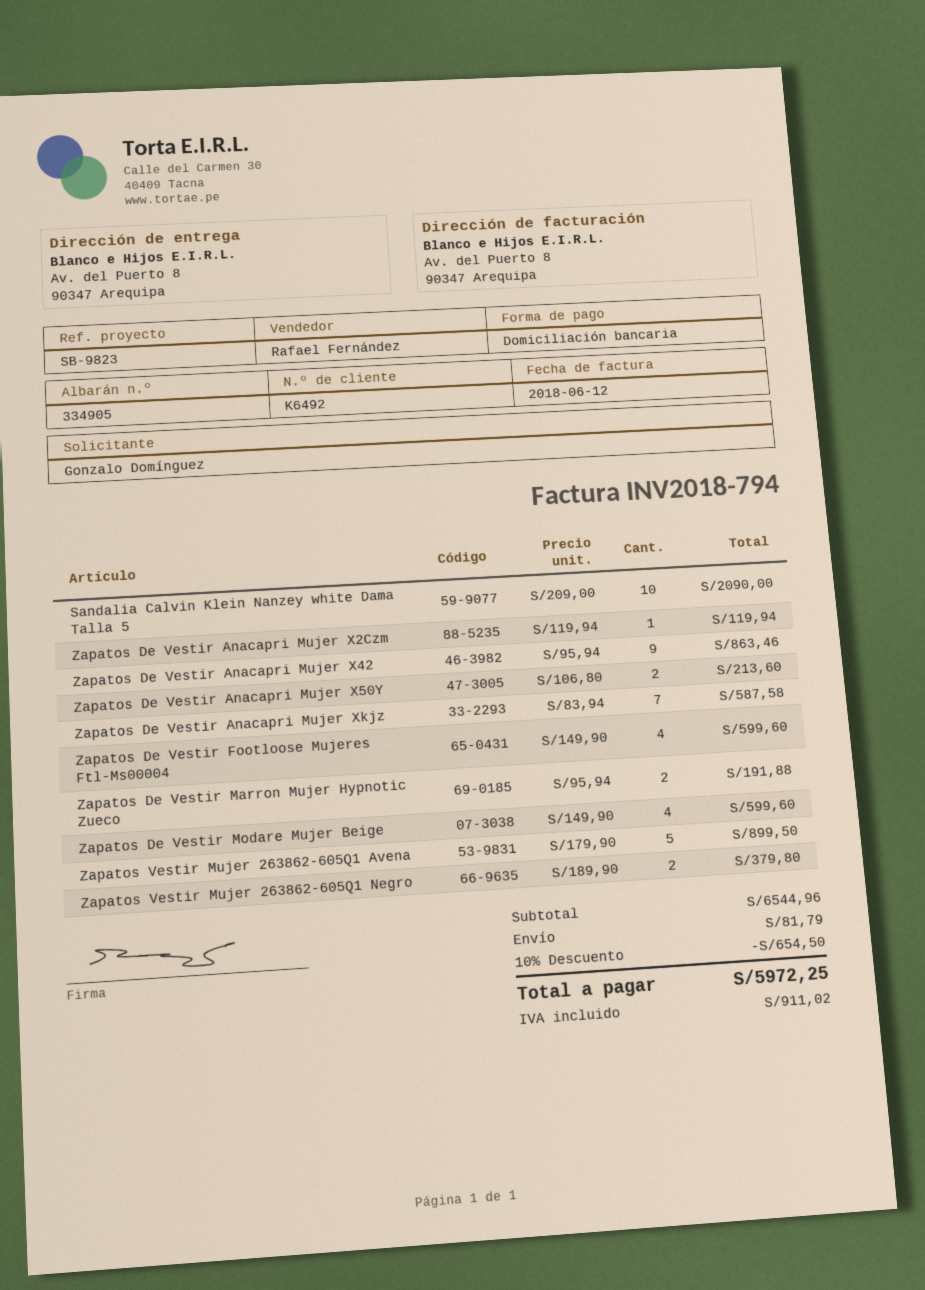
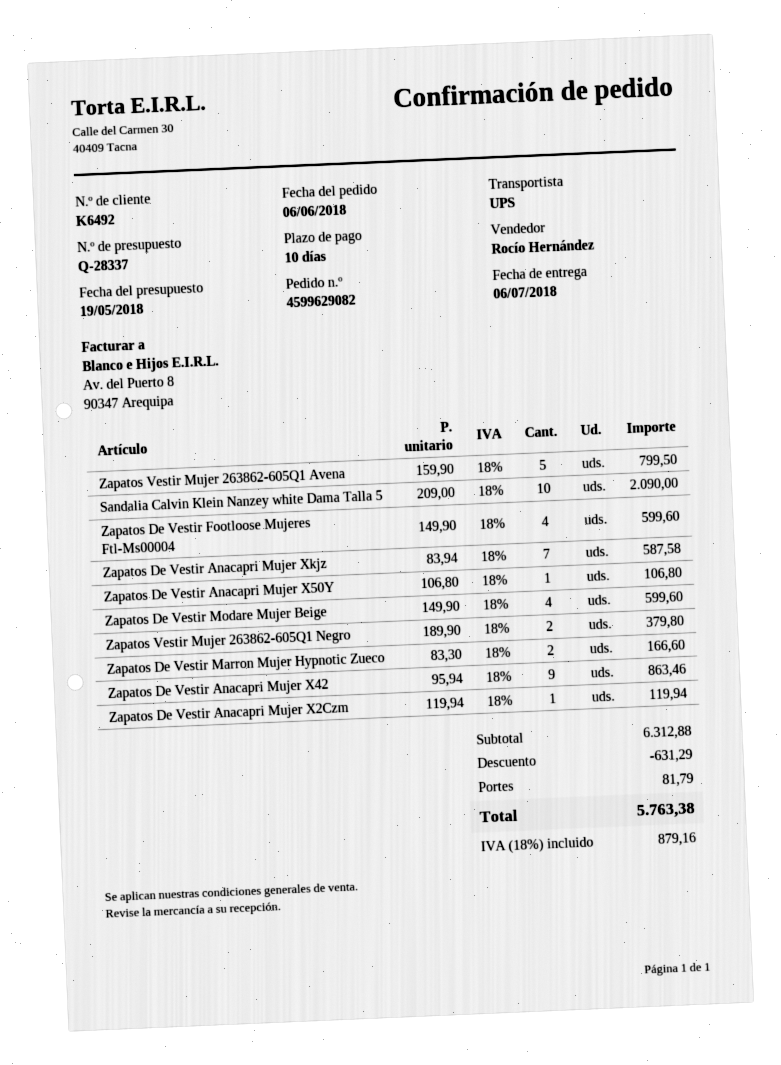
sales rep: Rafael Fernández -> Rocío Hernández
Zapatos De Vestir Anacapri Mujer X50Y: 2 x 106.80 = 213.60 -> 1 x 106.80 = 106.80
Zapatos De Vestir Marron Mujer Hypnotic Zueco: 2 x 95.94 = 191.88 -> 2 x 83.30 = 166.60
Zapatos Vestir Mujer 263862-605Q1 Avena: 5 x 179.90 = 899.50 -> 5 x 159.90 = 799.50
subtotal: 6544.96 -> 6312.88
discount: 654.50 -> 631.29
tax: 911.02 -> 879.16
total: 5972.25 -> 5763.38

